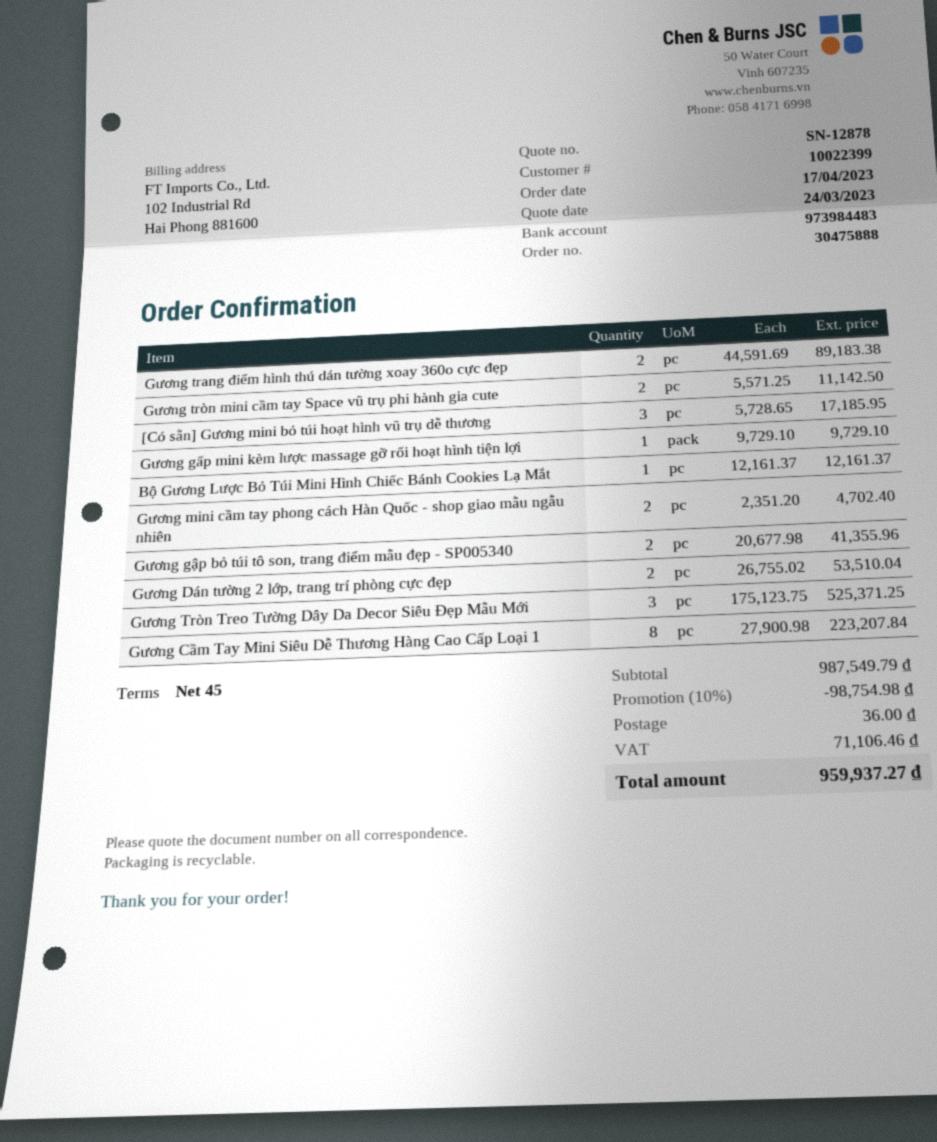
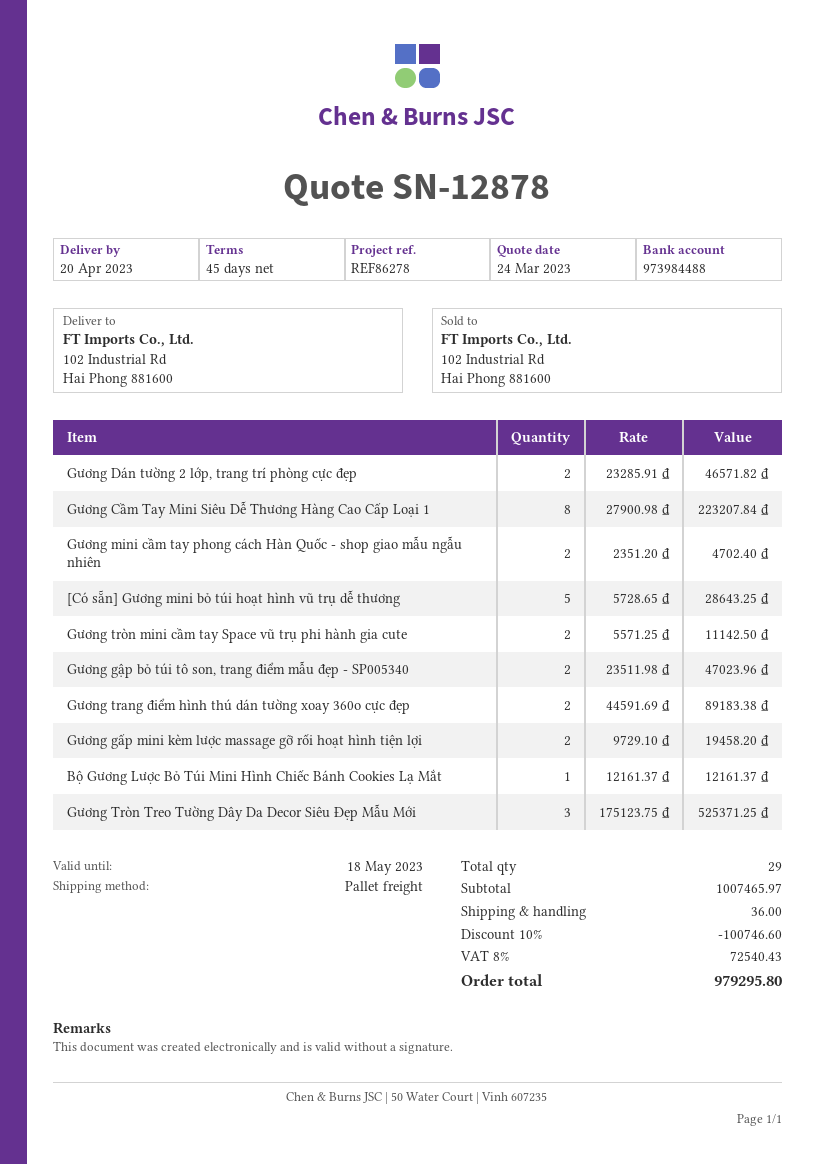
bank account: 973984483 -> 973984488
[Có sẵn] Gương mini bỏ túi hoạt hình vũ trụ dễ thương: 3 x 5728.65 = 17185.95 -> 5 x 5728.65 = 28643.25
Gương gấp mini kèm lược massage gỡ rối hoạt hình tiện lợi: 1 x 9729.10 = 9729.10 -> 2 x 9729.10 = 19458.20
Gương gập bỏ túi tô son, trang điểm mẫu đẹp - SP005340: 2 x 20677.98 = 41355.96 -> 2 x 23511.98 = 47023.96
Gương Dán tường 2 lớp, trang trí phòng cực đẹp: 2 x 26755.02 = 53510.04 -> 2 x 23285.91 = 46571.82
subtotal: 987549.79 -> 1007465.97
discount: 10% = 98754.98 -> 10% = 100746.60
tax: 71106.46 -> 72540.43
total: 959937.27 -> 979295.80

